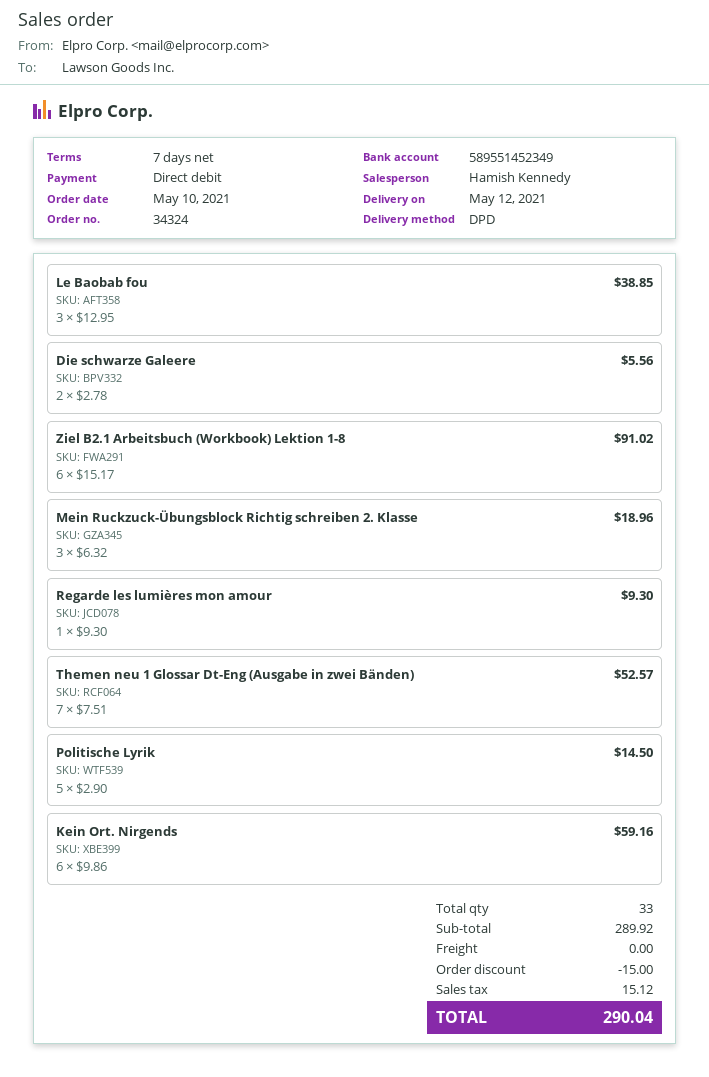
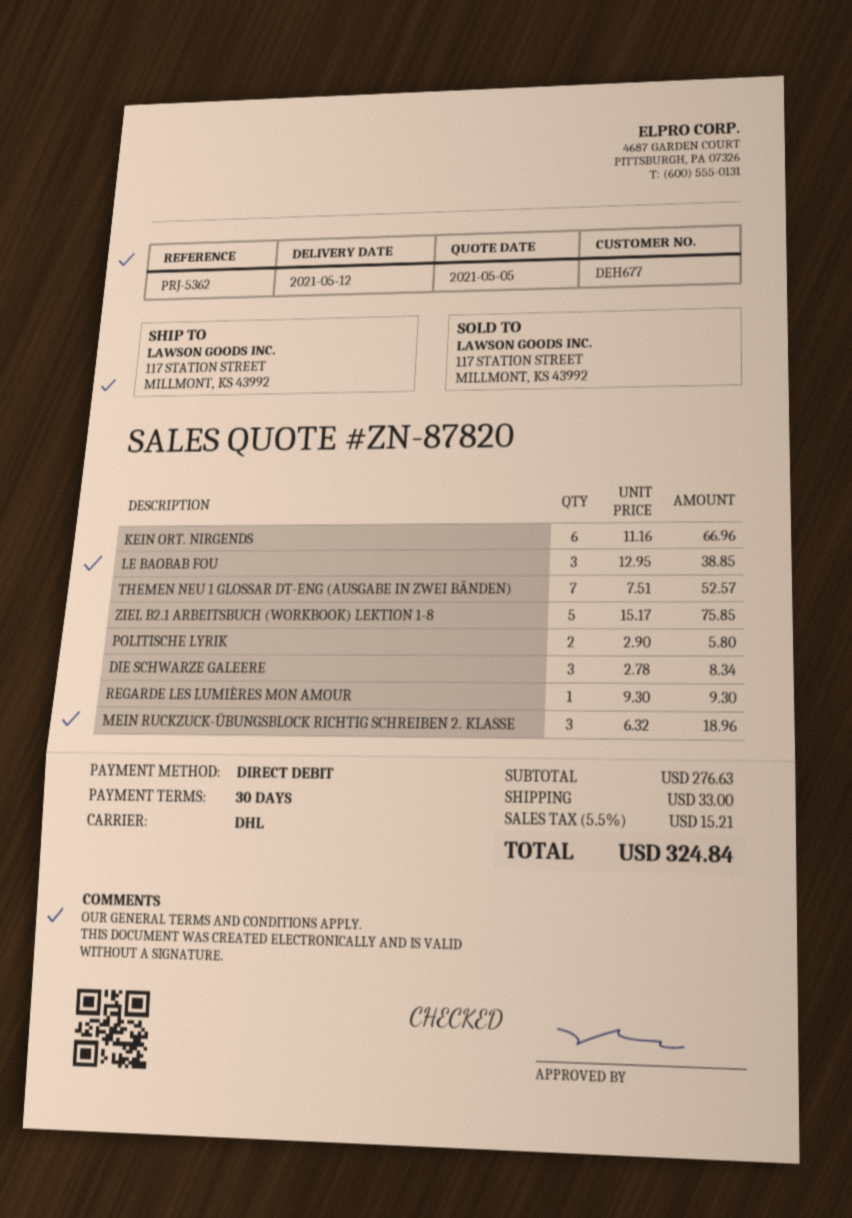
payment terms: 7 days -> 30 days
shipping method: DPD -> DHL
Die schwarze Galeere: 2 x 2.78 = 5.56 -> 3 x 2.78 = 8.34
Ziel B2.1 Arbeitsbuch (Workbook) Lektion 1-8: 6 x 15.17 = 91.02 -> 5 x 15.17 = 75.85
Politische Lyrik: 5 x 2.90 = 14.50 -> 2 x 2.90 = 5.80
Kein Ort. Nirgends: 6 x 9.86 = 59.16 -> 6 x 11.16 = 66.96
subtotal: 289.92 -> 276.63
discount: 15.00 -> none
shipping: 0.00 -> 33.00
tax: 15.12 -> 15.21
total: 290.04 -> 324.84

